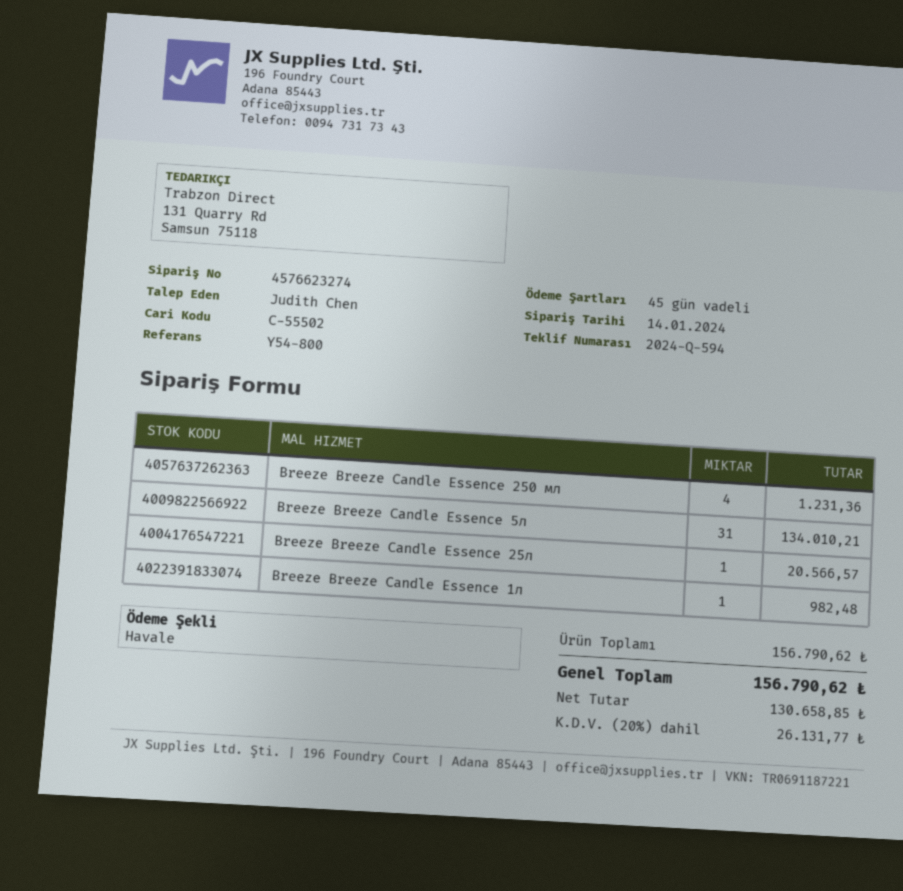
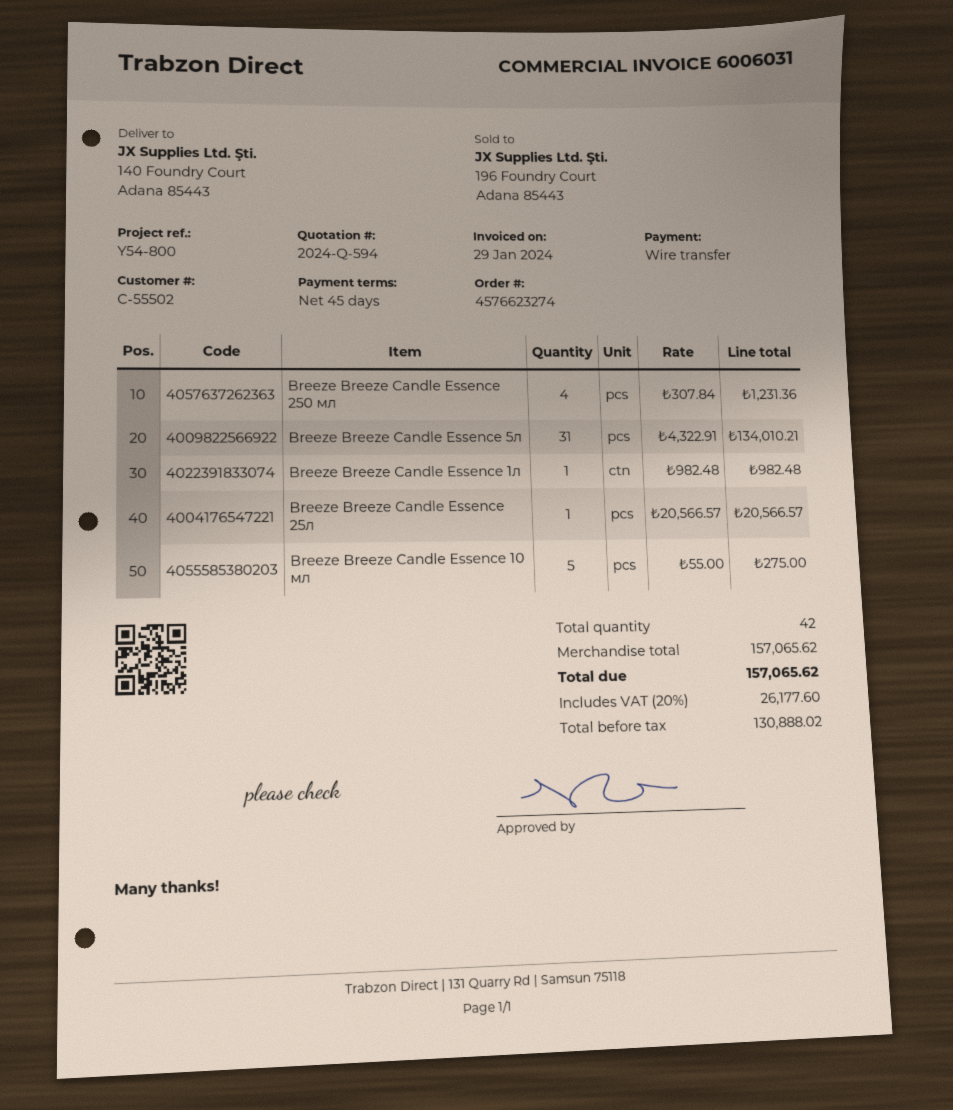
Breeze Breeze Candle Essence 10 мл: none -> 5 for 275.00
subtotal: 156790.62 -> 157065.62
net: 130658.85 -> 130888.02
tax: 20% = 26131.77 -> 20% = 26177.60
total: 156790.62 -> 157065.62

